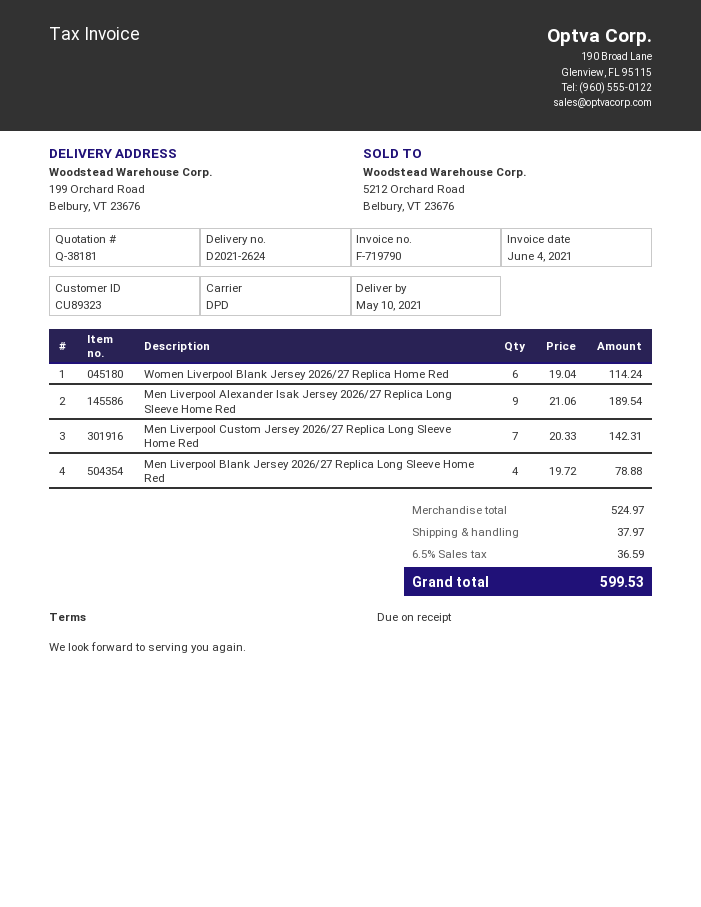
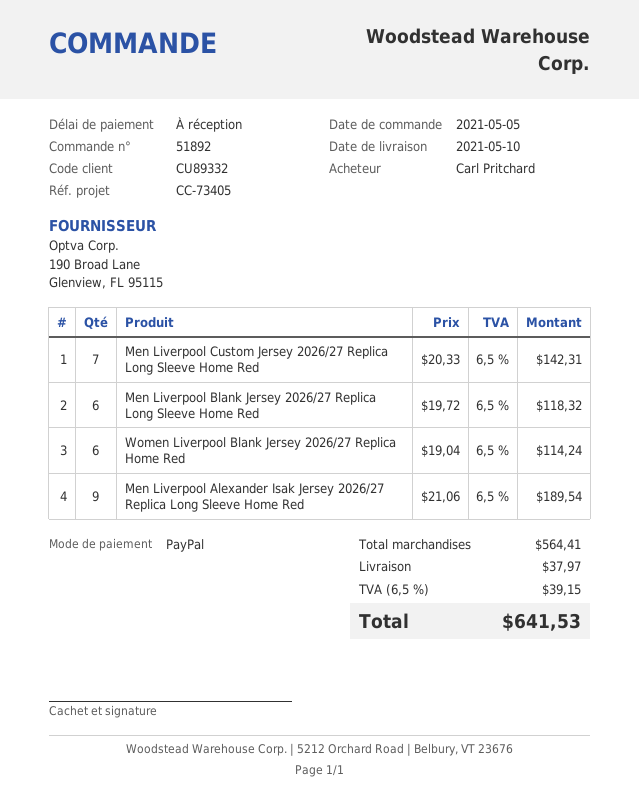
customer number: CU89323 -> CU89332
Men Liverpool Blank Jersey 2026/27 Replica Long Sleeve Home Red: 4 x 19.72 = 78.88 -> 6 x 19.72 = 118.32
subtotal: 524.97 -> 564.41
tax: 6.5% = 36.59 -> 6.5% = 39.15
total: 599.53 -> 641.53

